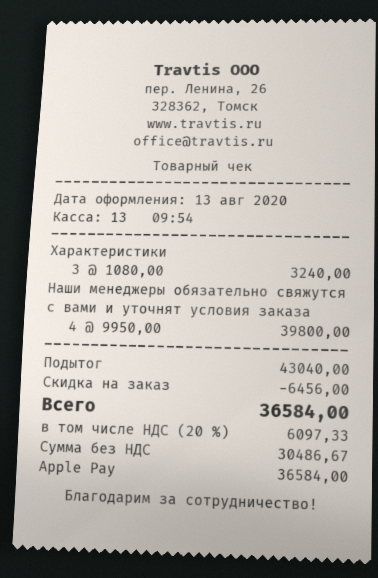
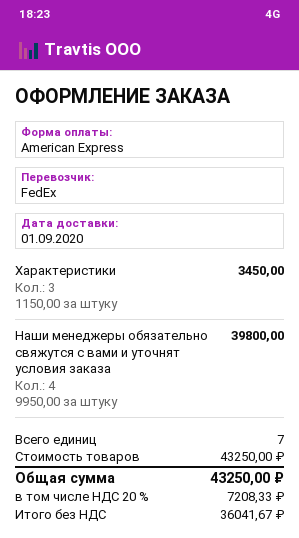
payment method: Apple Pay -> American Express
Характеристики: 3 x 1080.00 = 3240.00 -> 3 x 1150.00 = 3450.00
subtotal: 43040.00 -> 43250.00
discount: 6456.00 -> none
net: 30486.67 -> 36041.67
tax: 20% = 6097.33 -> 20% = 7208.33
total: 36584.00 -> 43250.00

